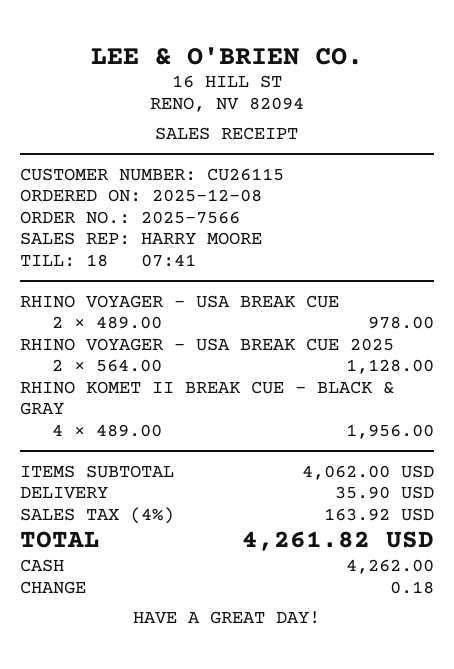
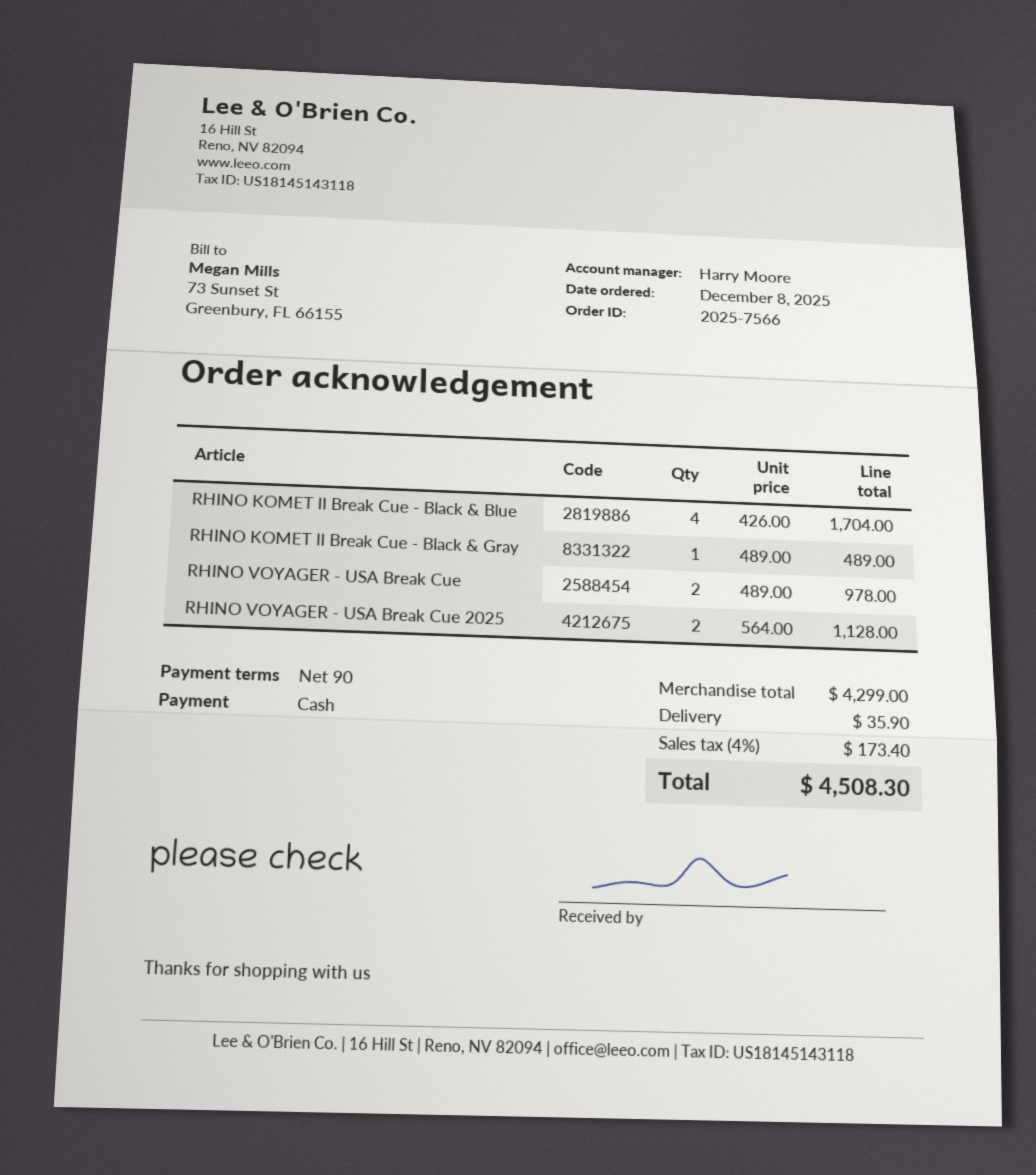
RHINO KOMET II BREAK CUE - BLACK & GRAY: 4 x 489.00 = 1956.00 -> 1 x 489.00 = 489.00
RHINO KOMET II Break Cue - Black & Blue: none -> 4 x 426.00 = 1704.00
subtotal: 4062.00 -> 4299.00
tax: 4% = 163.92 -> 4% = 173.40
total: 4261.82 -> 4508.30

